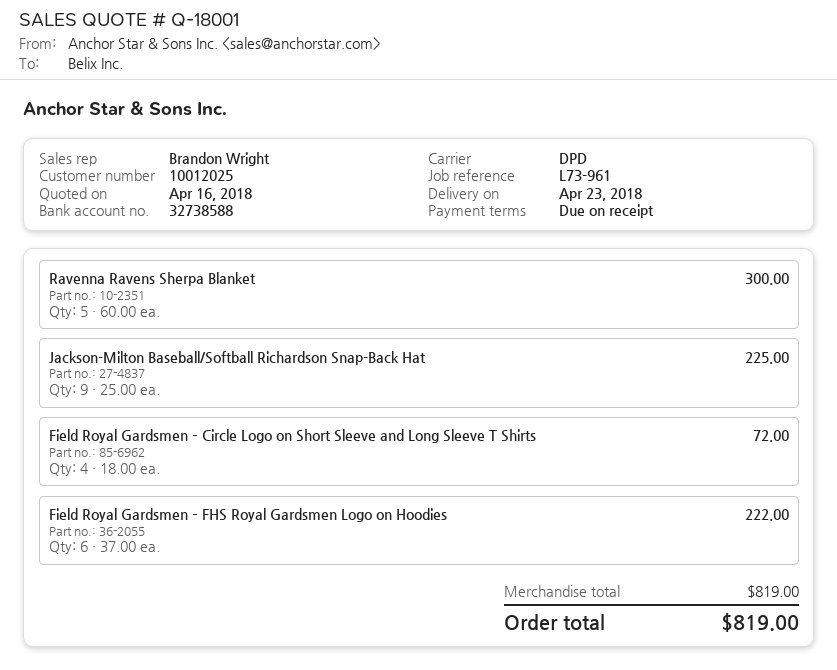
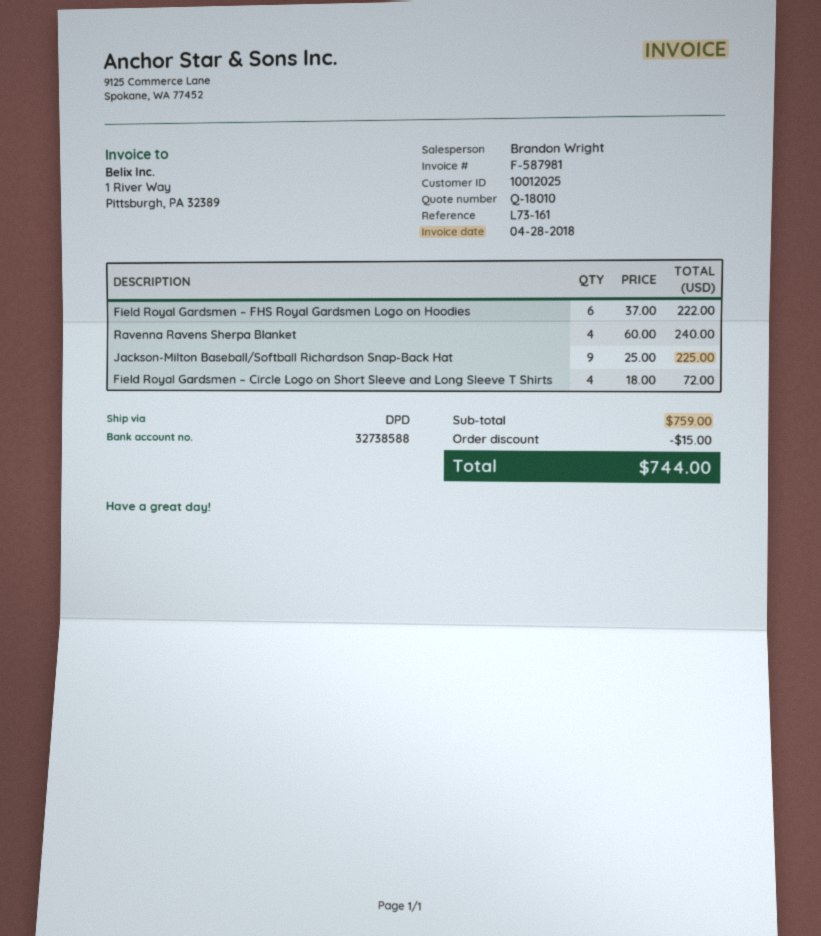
quote number: Q-18001 -> Q-18010
reference: L73-961 -> L73-161
Ravenna Ravens Sherpa Blanket: 5 x 60.00 = 300.00 -> 4 x 60.00 = 240.00
subtotal: 819.00 -> 759.00
discount: none -> 15.00
total: 819.00 -> 744.00

